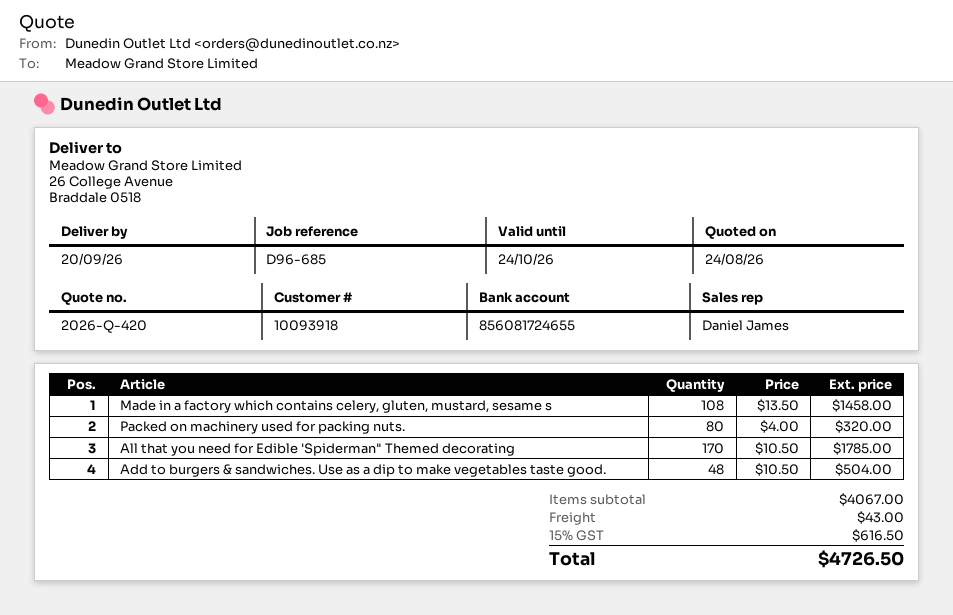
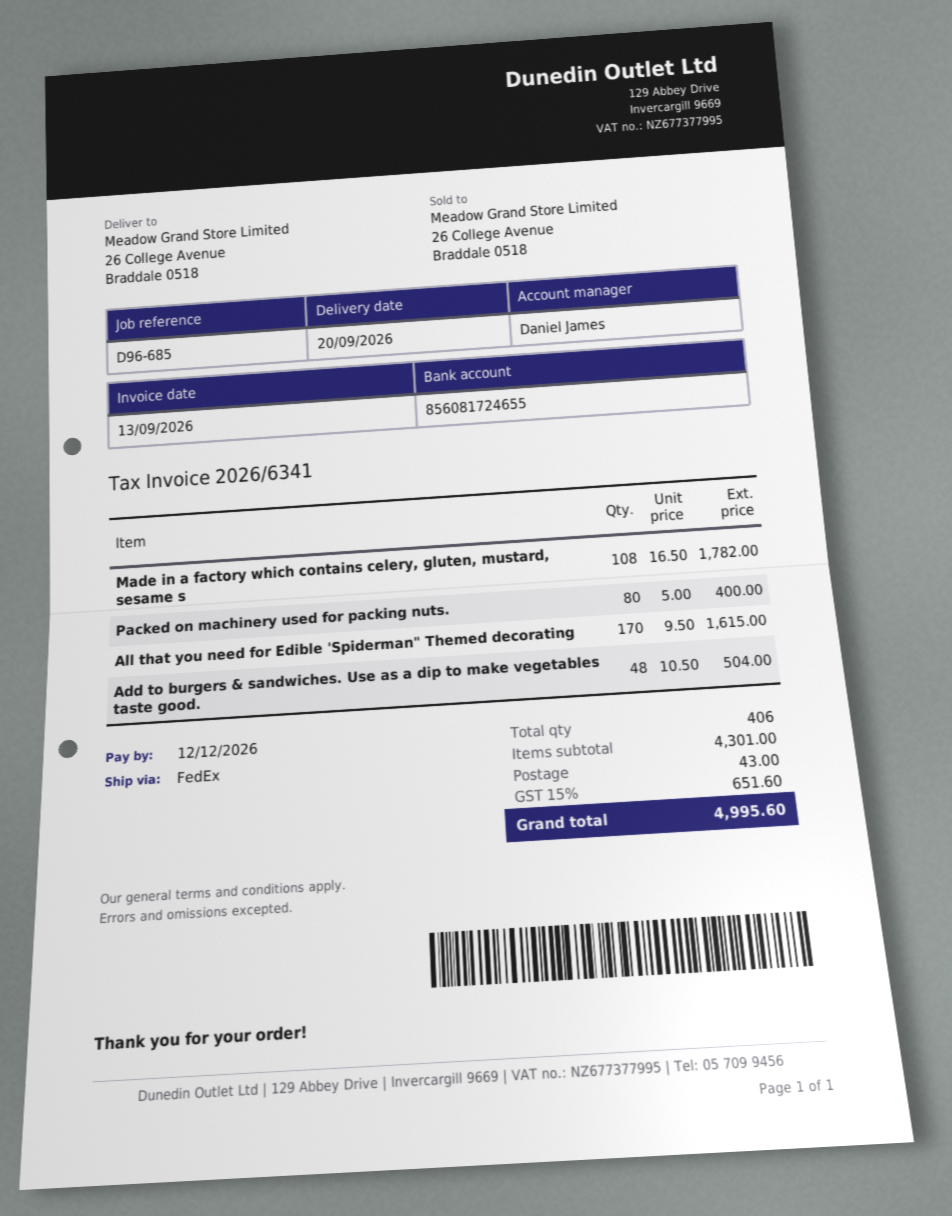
Made in a factory which contains celery, gluten, mustard, sesame s: 108 x 13.50 = 1458.00 -> 108 x 16.50 = 1782.00
Packed on machinery used for packing nuts.: 80 x 4.00 = 320.00 -> 80 x 5.00 = 400.00
All that you need for Edible 'Spiderman" Themed decorating: 170 x 10.50 = 1785.00 -> 170 x 9.50 = 1615.00
subtotal: 4067.00 -> 4301.00
tax: 15% = 616.50 -> 15% = 651.60
total: 4726.50 -> 4995.60

